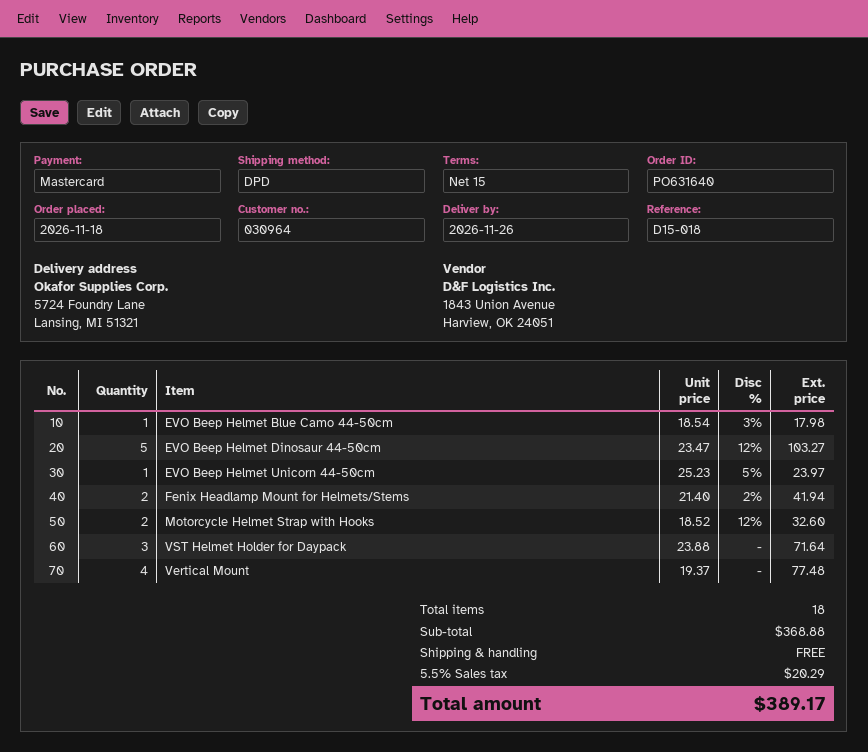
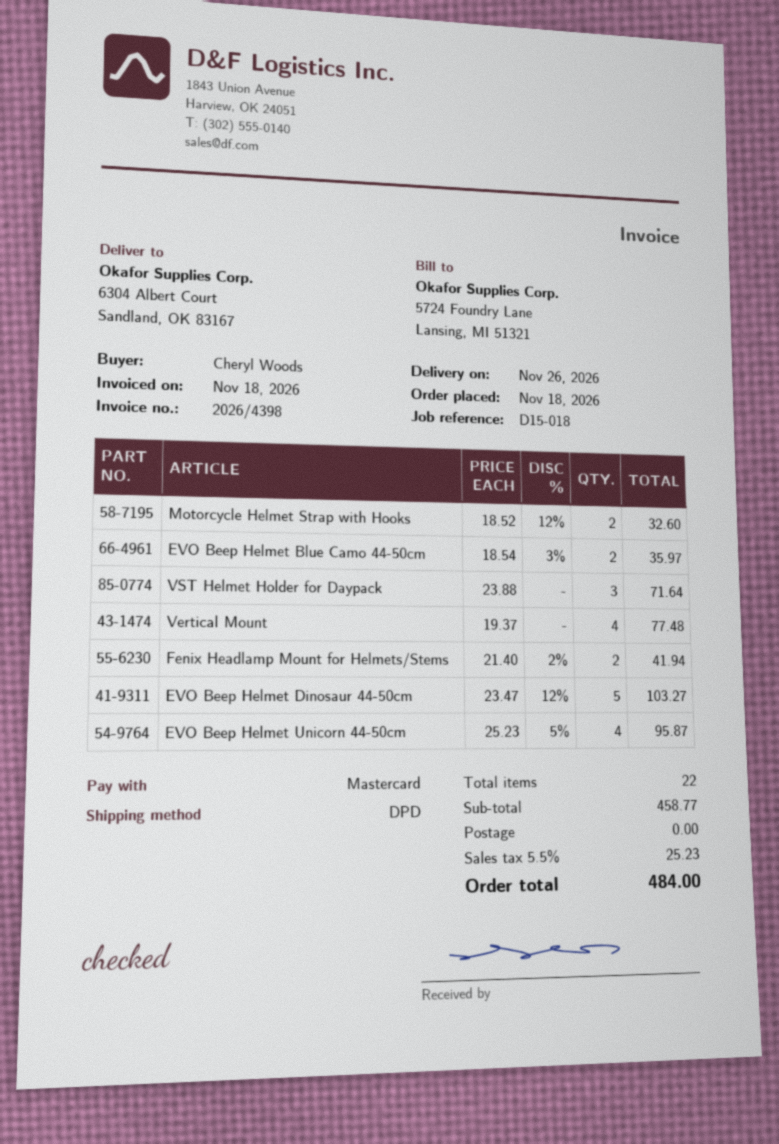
ship to: 5724 Foundry Lane, Lansing, MI 51321 -> 6304 Albert Court, Sandland, OK 83167
EVO Beep Helmet Blue Camo 44-50cm: 1 x 18.54 - 3% = 17.98 -> 2 x 18.54 - 3% = 35.97
EVO Beep Helmet Unicorn 44-50cm: 1 x 25.23 - 5% = 23.97 -> 4 x 25.23 - 5% = 95.87
total quantity: 18 -> 22
subtotal: 368.88 -> 458.77
tax: 5.5% = 20.29 -> 5.5% = 25.23
total: 389.17 -> 484.00

